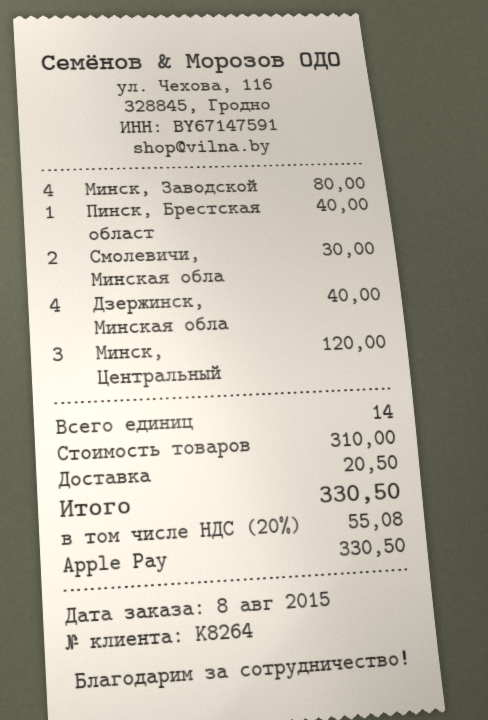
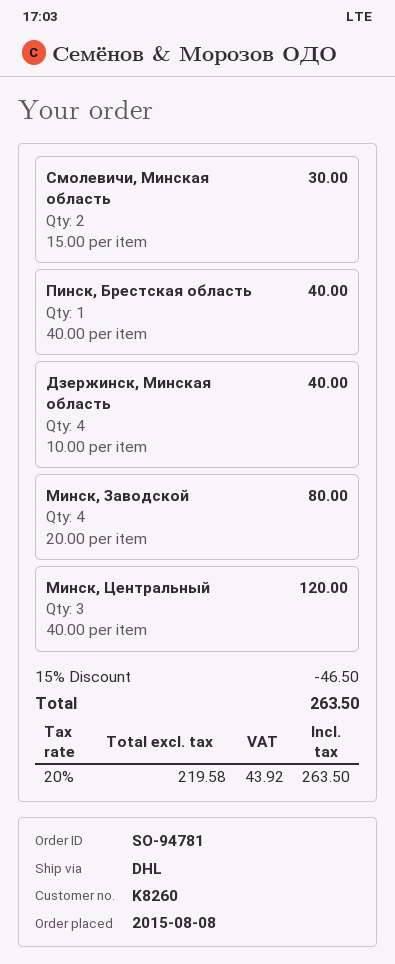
customer number: K8264 -> K8260
discount: none -> 15% = 46.50
shipping: 20.50 -> none
tax: 20% = 55.08 -> 20% = 43.92
total: 330.50 -> 263.50

